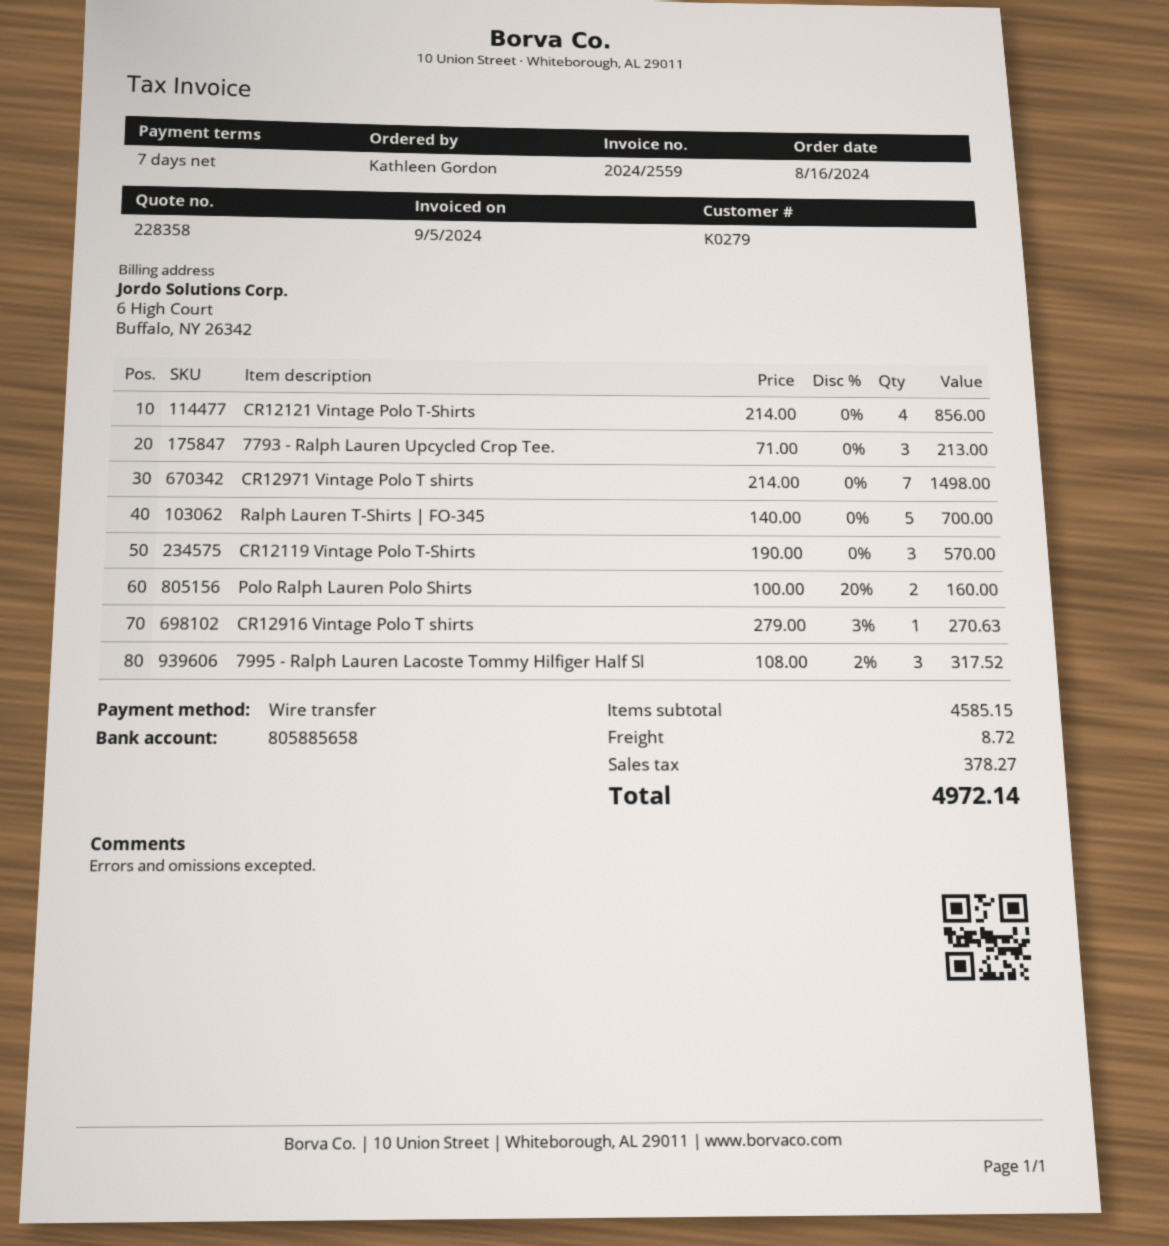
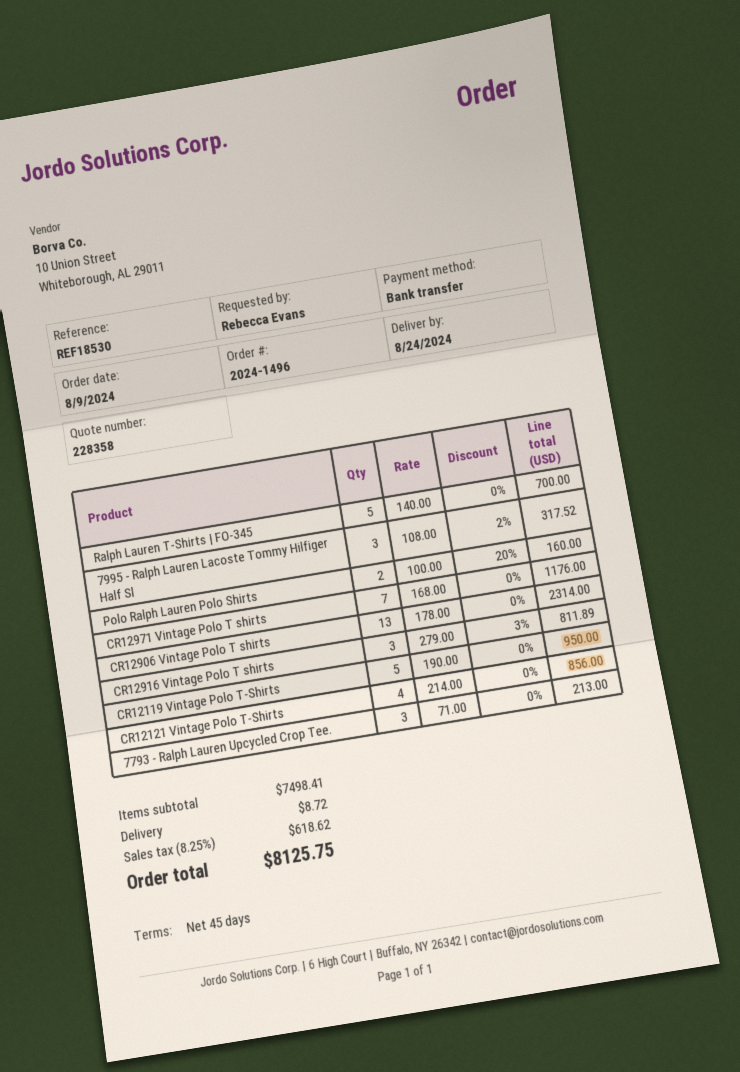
order date: 2024-08-16 -> 2024-08-09
payment terms: 7 days -> 45 days
ordered by: Kathleen Gordon -> Rebecca Evans
CR12971 Vintage Polo T shirts: 7 x 214.00 = 1498.00 -> 7 x 168.00 = 1176.00
CR12119 Vintage Polo T-Shirts: 3 x 190.00 = 570.00 -> 5 x 190.00 = 950.00
CR12916 Vintage Polo T shirts: 1 x 279.00 - 3% = 270.63 -> 3 x 279.00 - 3% = 811.89
CR12906 Vintage Polo T shirts: none -> 13 x 178.00 = 2314.00
subtotal: 4585.15 -> 7498.41
tax: 378.27 -> 618.62
total: 4972.14 -> 8125.75

